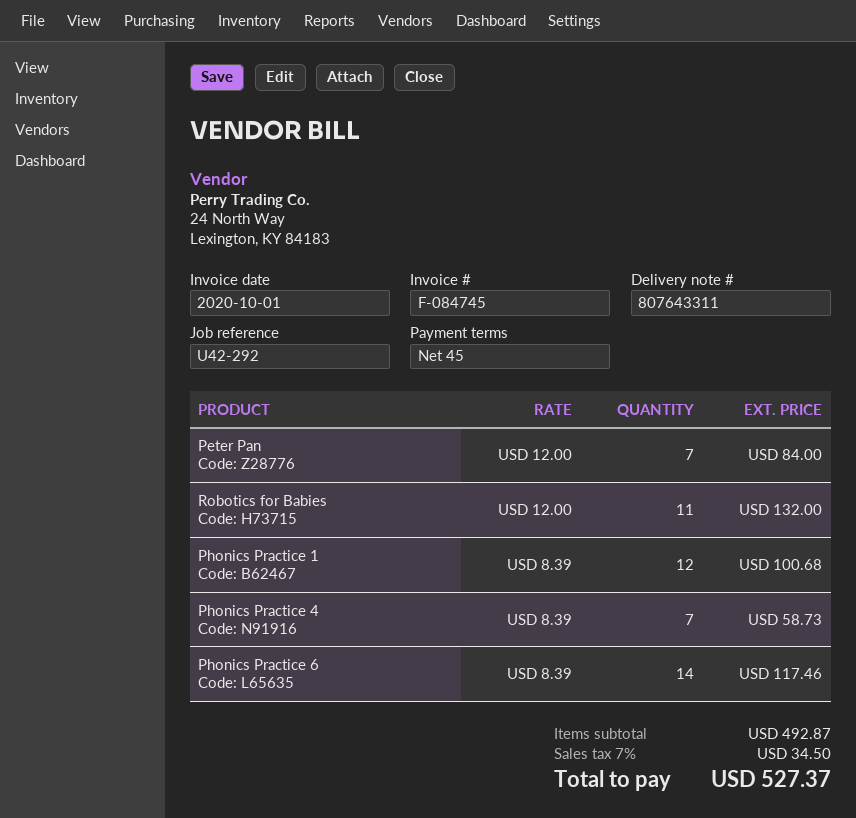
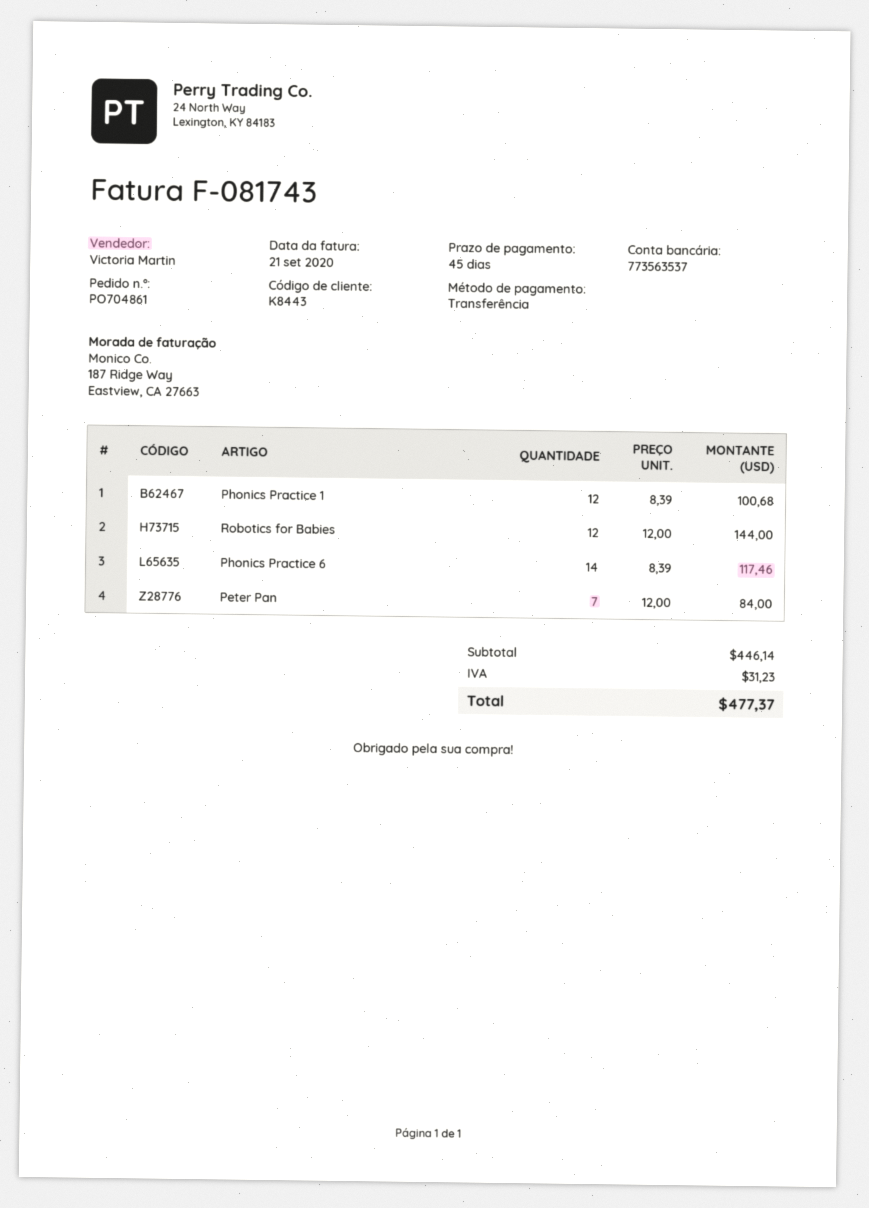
invoice number: F-084745 -> F-081743
invoice date: 2020-10-01 -> 2020-09-21
Robotics for Babies: 11 x 12.00 = 132.00 -> 12 x 12.00 = 144.00
Phonics Practice 4: 7 x 8.39 = 58.73 -> none
subtotal: 492.87 -> 446.14
tax: 34.50 -> 31.23
total: 527.37 -> 477.37

